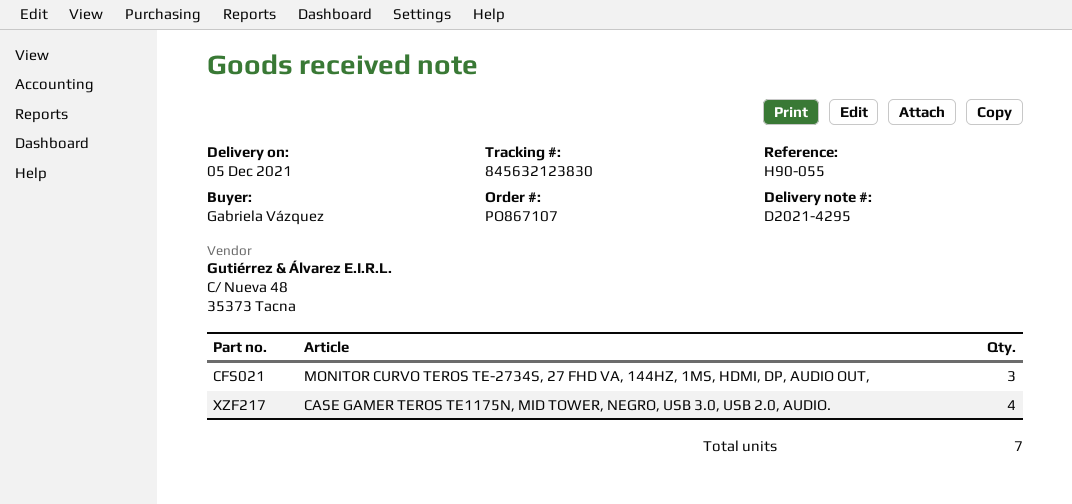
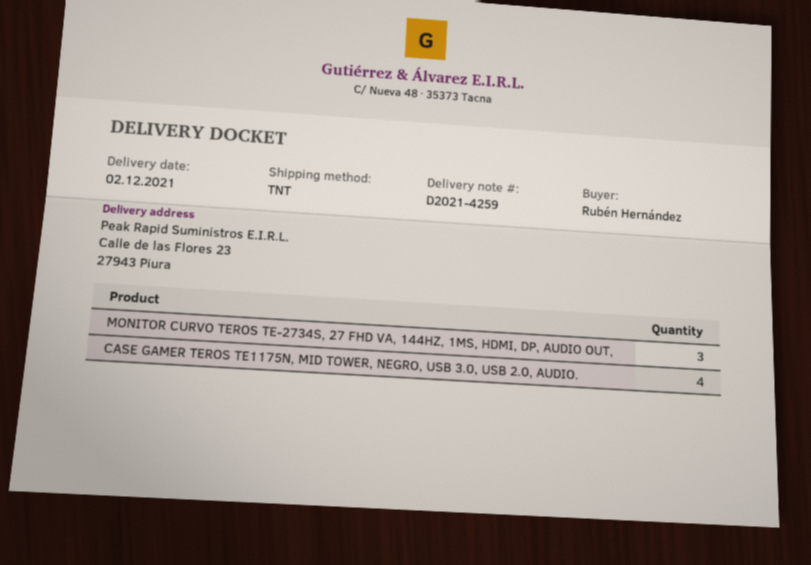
delivery note number: D2021-4295 -> D2021-4259
delivery date: 2021-12-05 -> 2021-12-02
ordered by: Gabriela Vázquez -> Rubén Hernández

